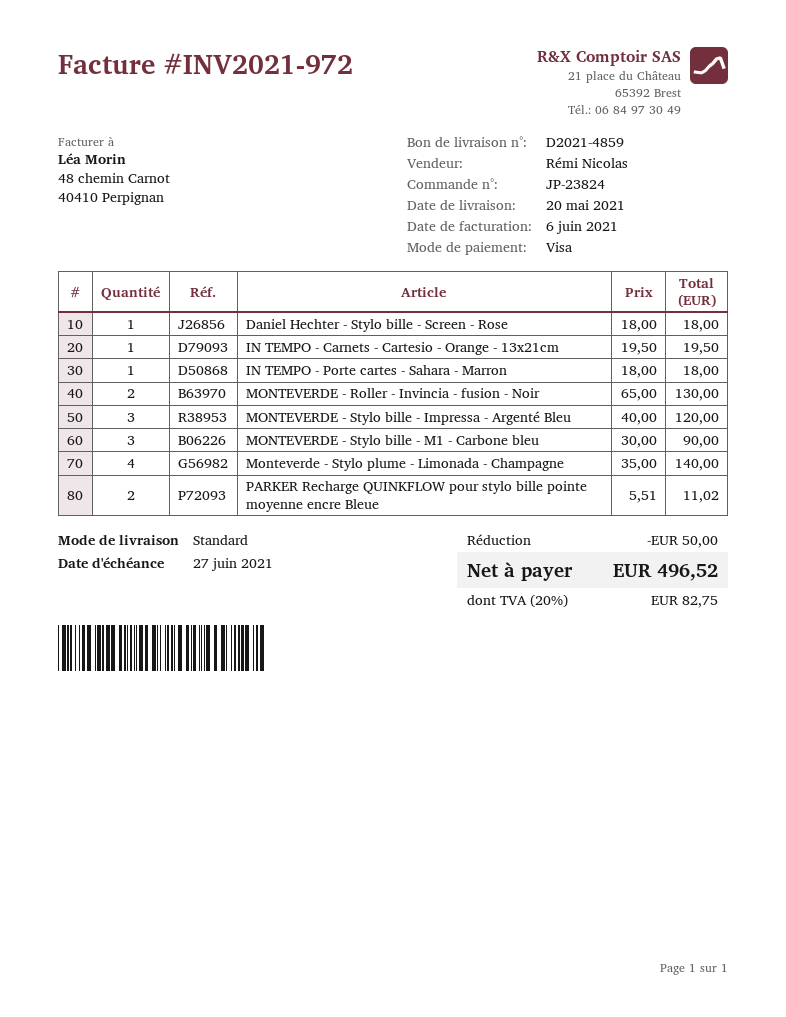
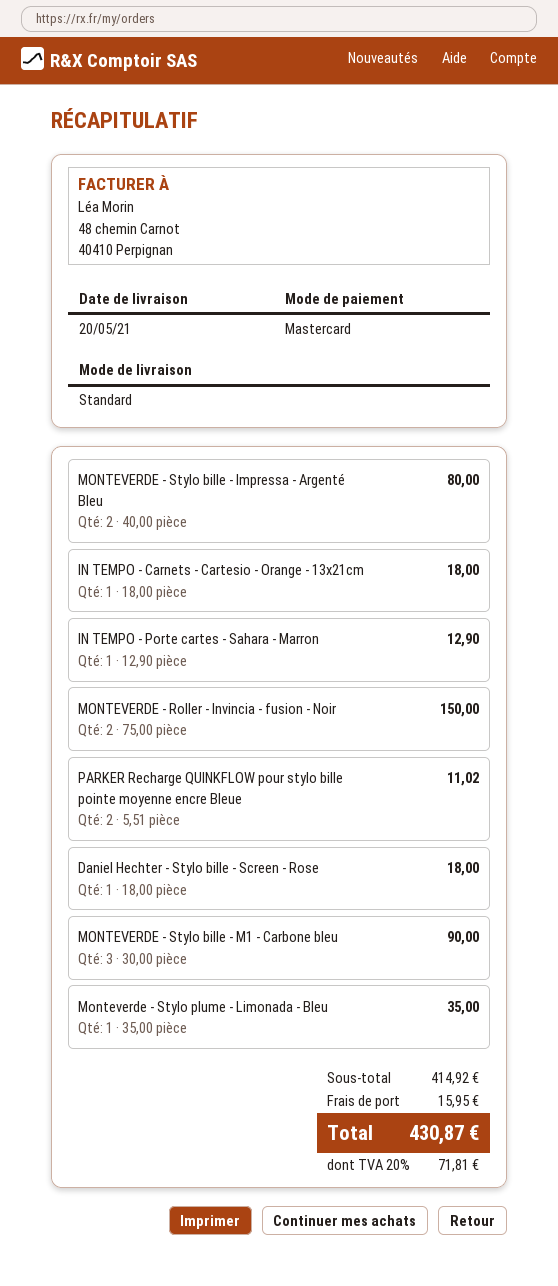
payment method: Visa -> Mastercard
IN TEMPO - Carnets - Cartesio - Orange - 13x21cm: 1 x 19.50 = 19.50 -> 1 x 18.00 = 18.00
IN TEMPO - Porte cartes - Sahara - Marron: 1 x 18.00 = 18.00 -> 1 x 12.90 = 12.90
MONTEVERDE - Roller - Invincia - fusion - Noir: 2 x 65.00 = 130.00 -> 2 x 75.00 = 150.00
MONTEVERDE - Stylo bille - Impressa - Argenté Bleu: 3 x 40.00 = 120.00 -> 2 x 40.00 = 80.00
Monteverde - Stylo plume - Limonada - Champagne: 4 x 35.00 = 140.00 -> none
Monteverde - Stylo plume - Limonada - Bleu: none -> 1 x 35.00 = 35.00
discount: 50.00 -> none
shipping: none -> 15.95
tax: 20% = 82.75 -> 20% = 71.81
total: 496.52 -> 430.87

